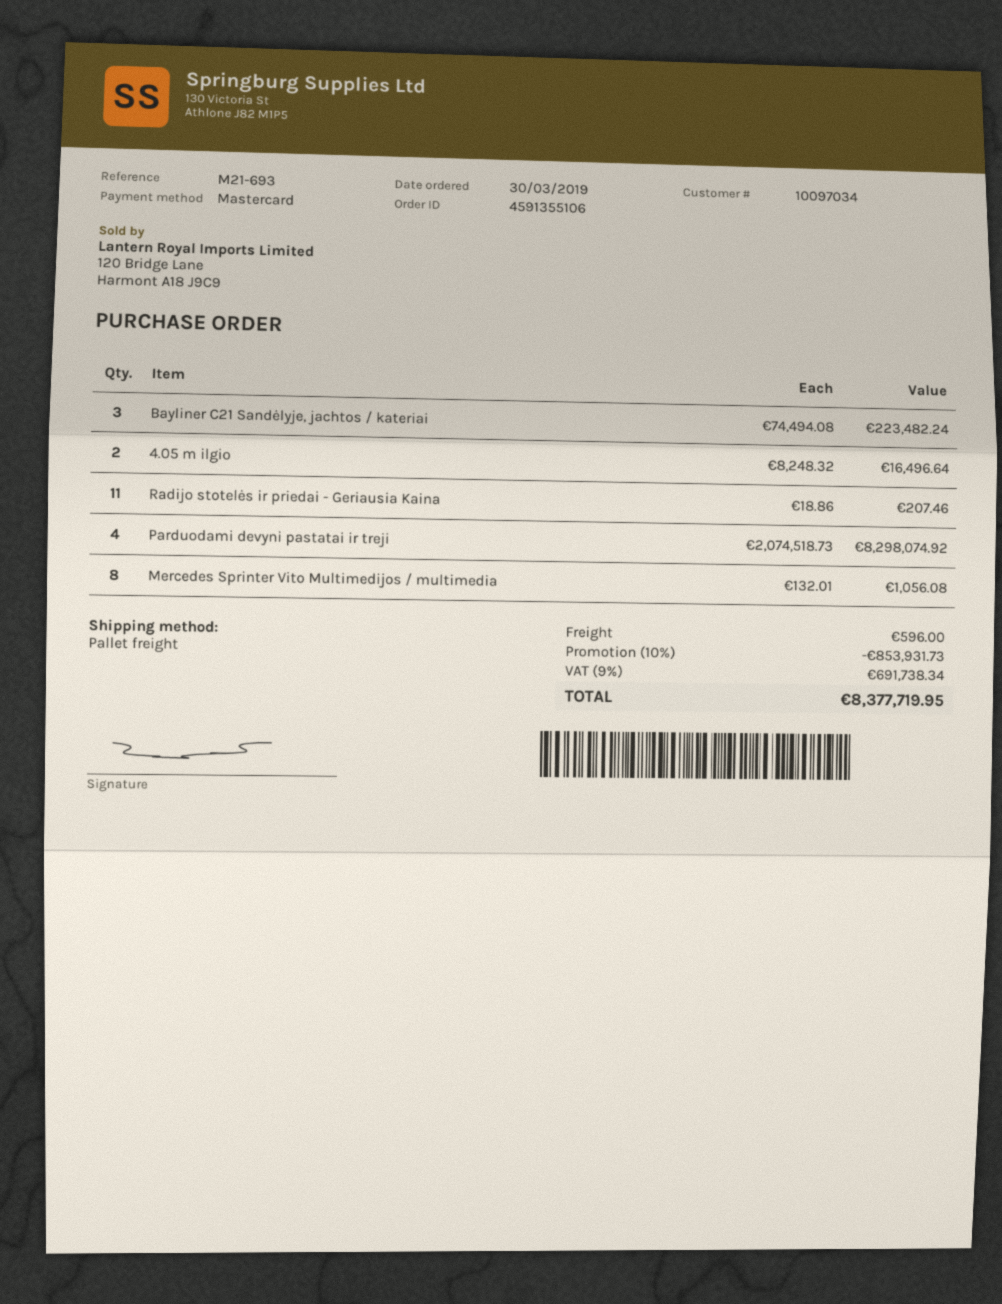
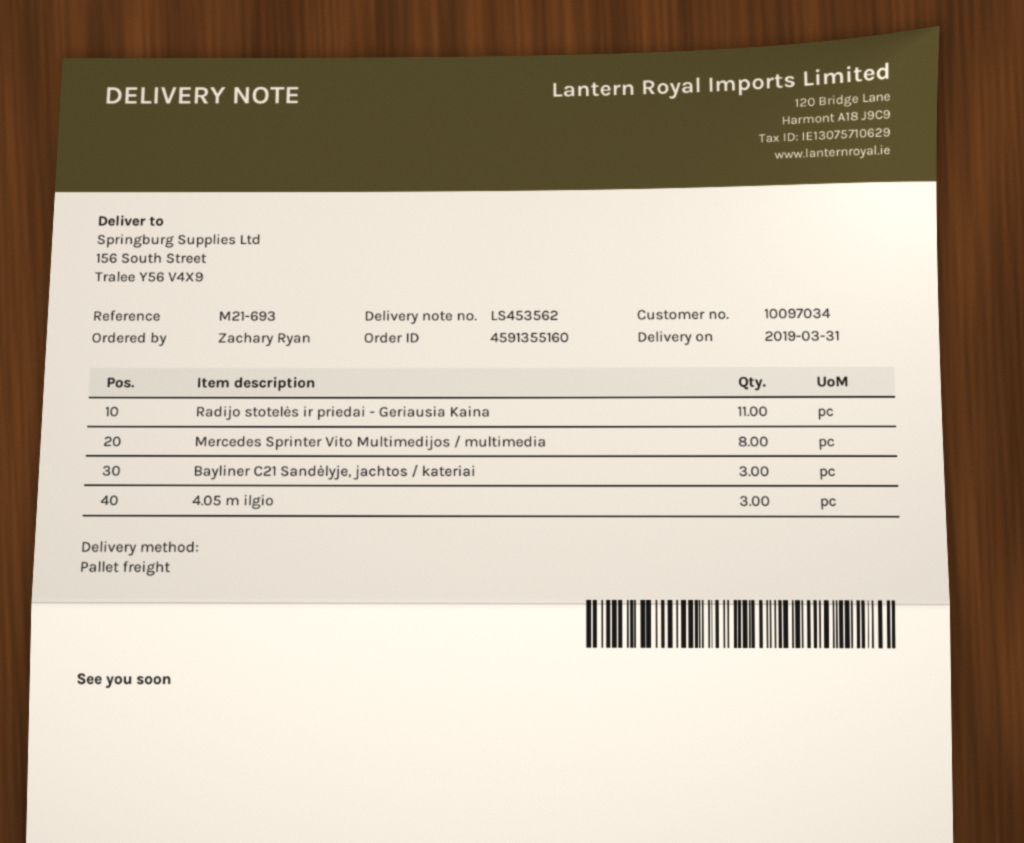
order number: 4591355106 -> 4591355160
4.05 m ilgio: 2 -> 3
Parduodami devyni pastatai ir treji: 4 -> none

